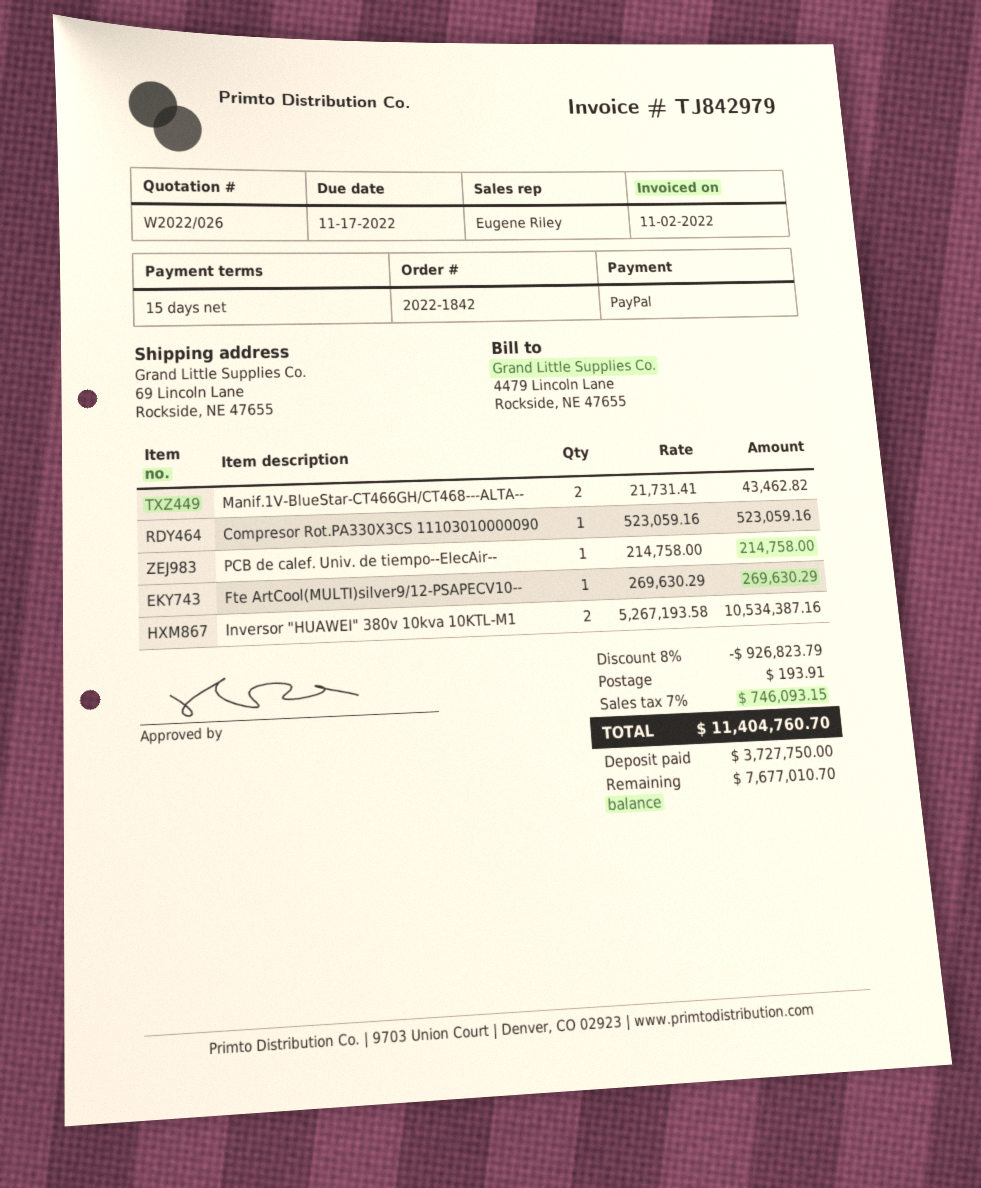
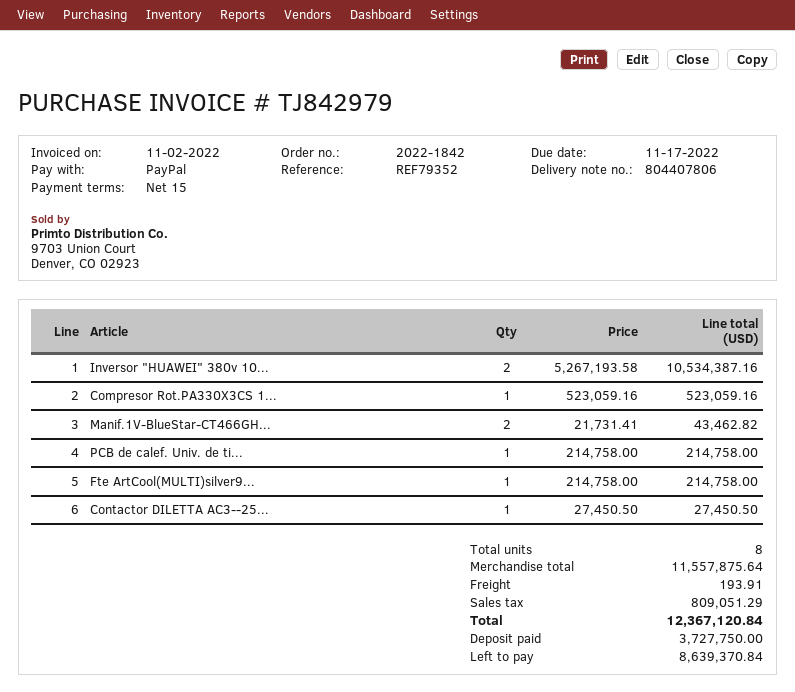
Fte ArtCool(MULTI)silver9/12-PSAPECV10--: 1 x 269630.29 = 269630.29 -> 1 x 214758.00 = 214758.00
Contactor DILETTA AC3--25...: none -> 1 x 27450.50 = 27450.50
discount: 8% = 926823.79 -> none
tax: 746093.15 -> 809051.29
total: 11404760.70 -> 12367120.84
balance: 7677010.70 -> 8639370.84

